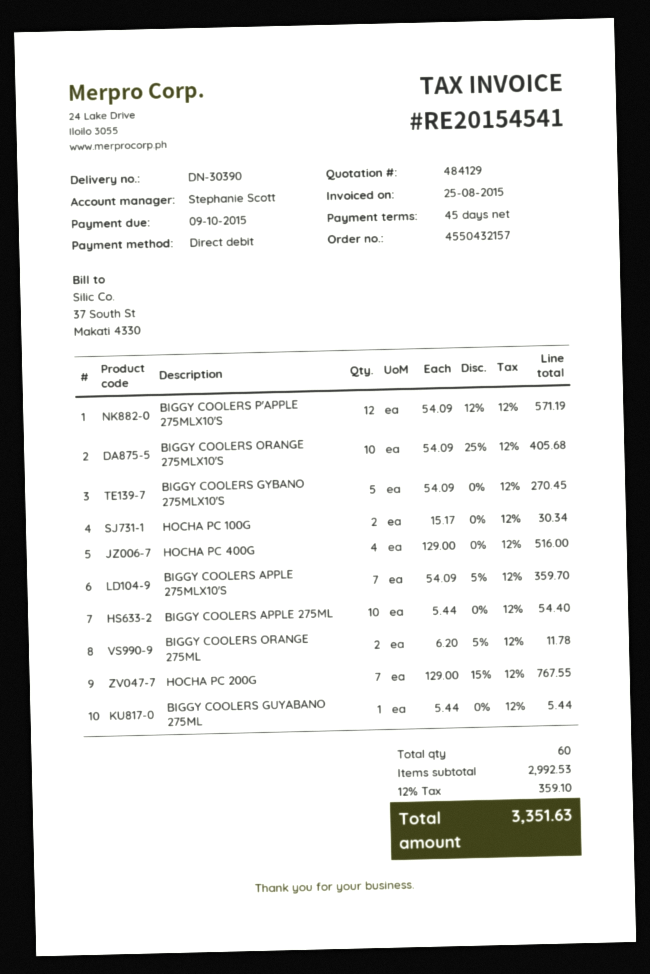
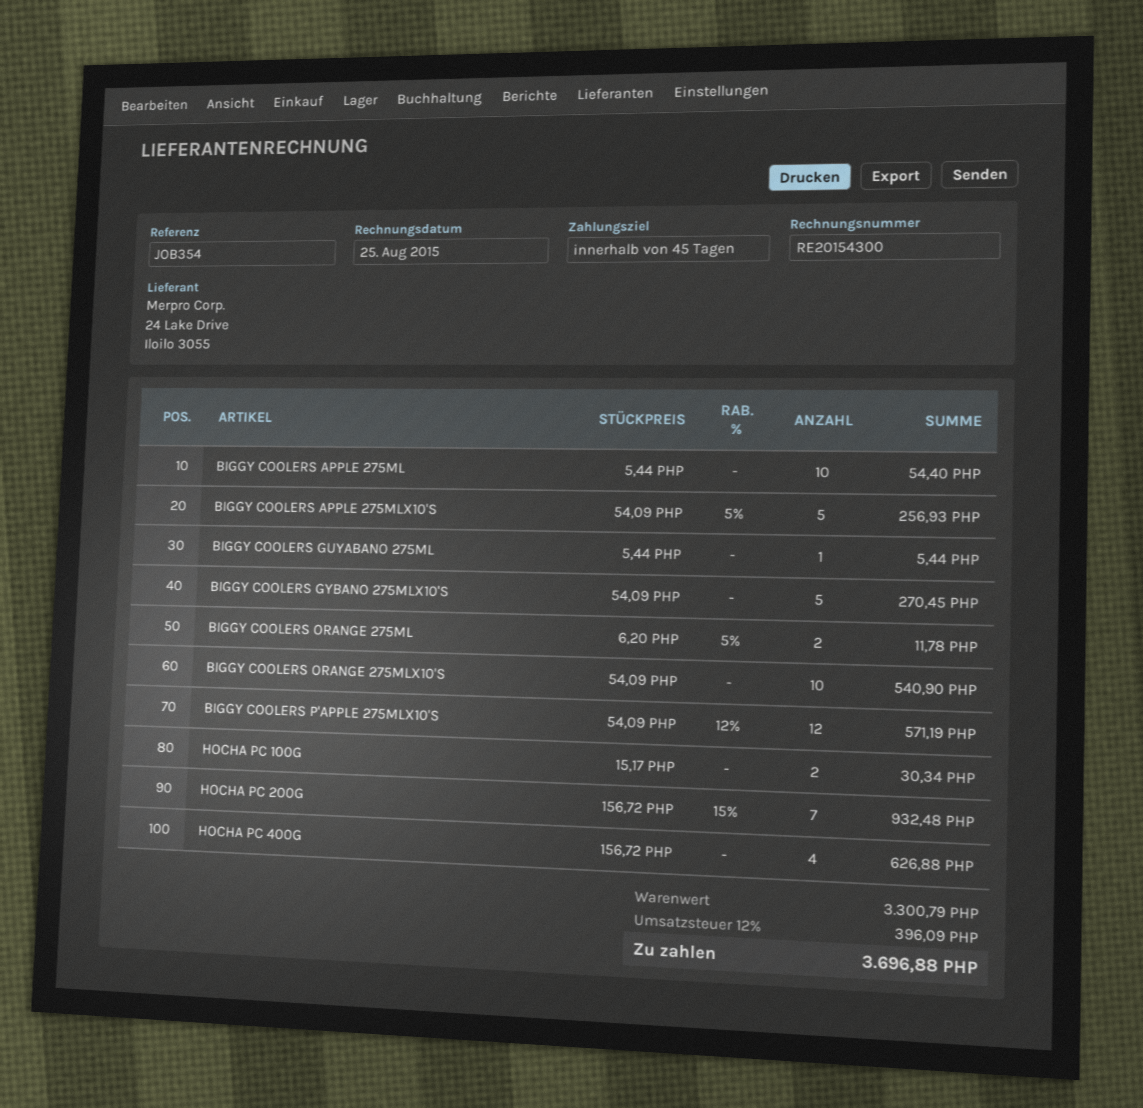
invoice number: RE20154541 -> RE20154300
BIGGY COOLERS ORANGE 275MLX10'S: 10 x 54.09 - 25% = 405.68 -> 10 x 54.09 = 540.90
HOCHA PC 400G: 4 x 129.00 = 516.00 -> 4 x 156.72 = 626.88
BIGGY COOLERS APPLE 275MLX10'S: 7 x 54.09 - 5% = 359.70 -> 5 x 54.09 - 5% = 256.93
HOCHA PC 200G: 7 x 129.00 - 15% = 767.55 -> 7 x 156.72 - 15% = 932.48
subtotal: 2992.53 -> 3300.79
tax: 12% = 359.10 -> 12% = 396.09
total: 3351.63 -> 3696.88

